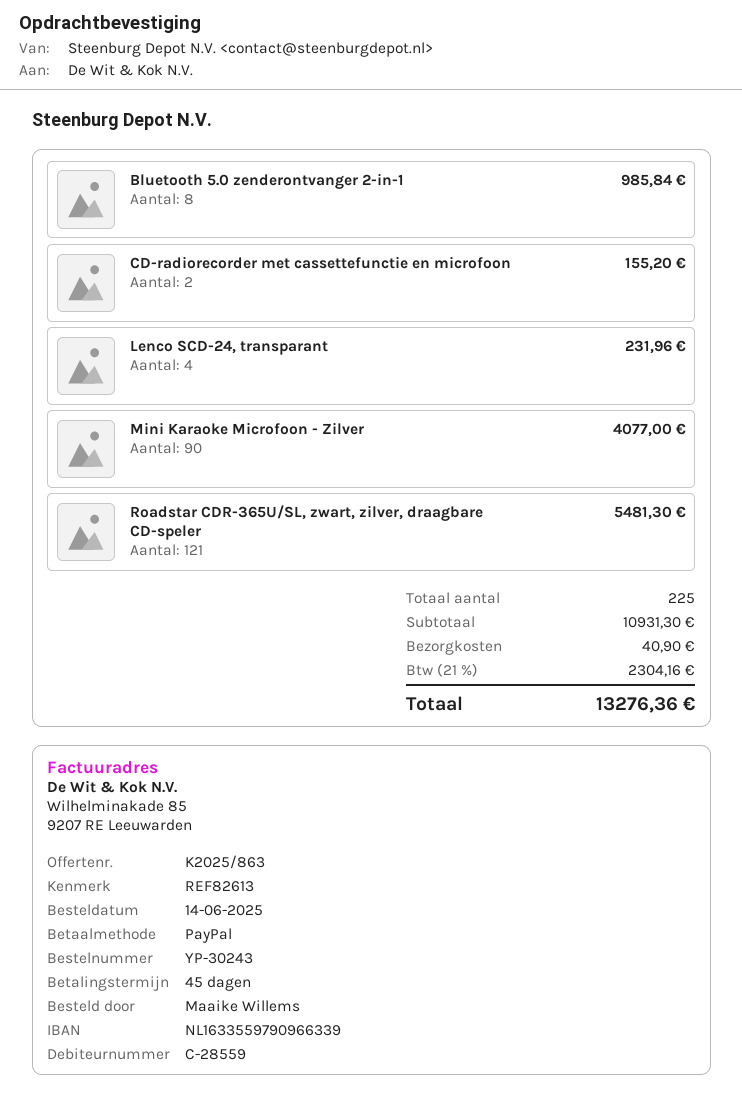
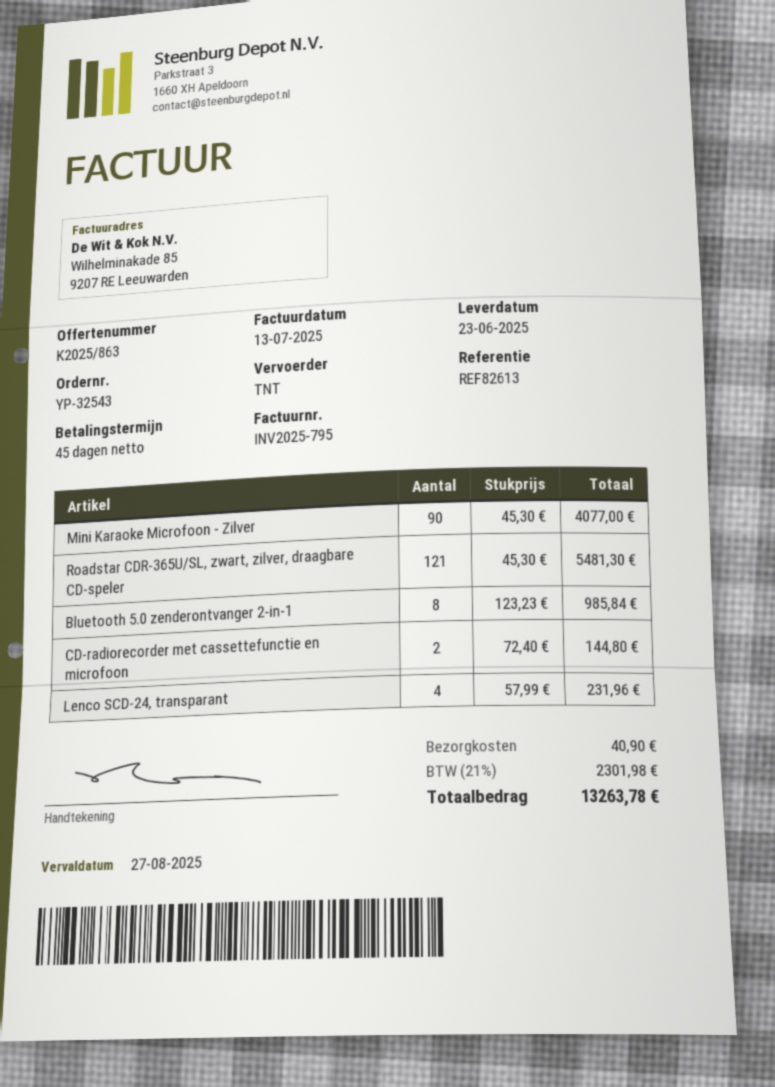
order number: YP-30243 -> YP-32543
CD-radiorecorder met cassettefunctie en microfoon: 2 for 155.20 -> 2 for 144.80
tax: 21% = 2304.16 -> 21% = 2301.98
total: 13276.36 -> 13263.78

